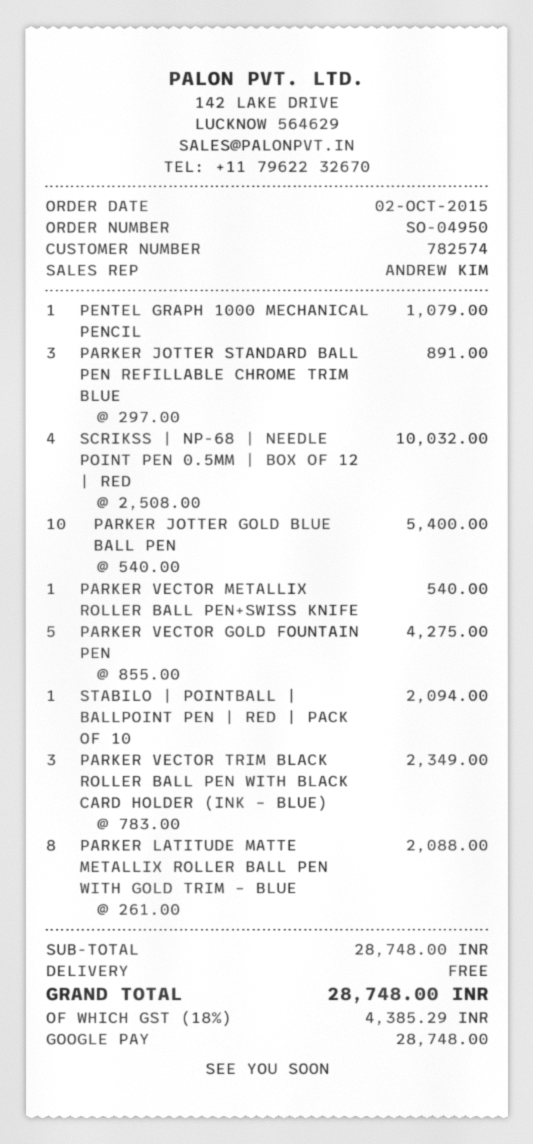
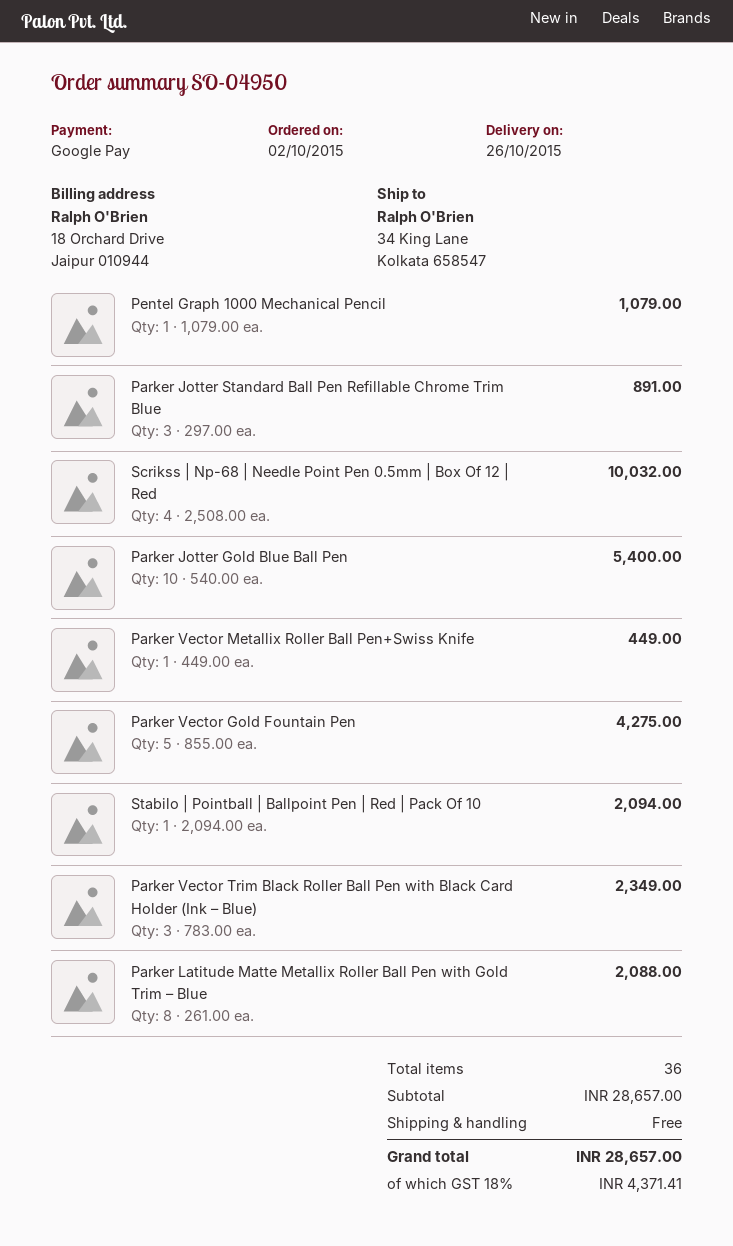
PARKER VECTOR METALLIX ROLLER BALL PEN+SWISS KNIFE: 1 x 540.00 = 540.00 -> 1 x 449.00 = 449.00
subtotal: 28748.00 -> 28657.00
tax: 18% = 4385.29 -> 18% = 4371.41
total: 28748.00 -> 28657.00

